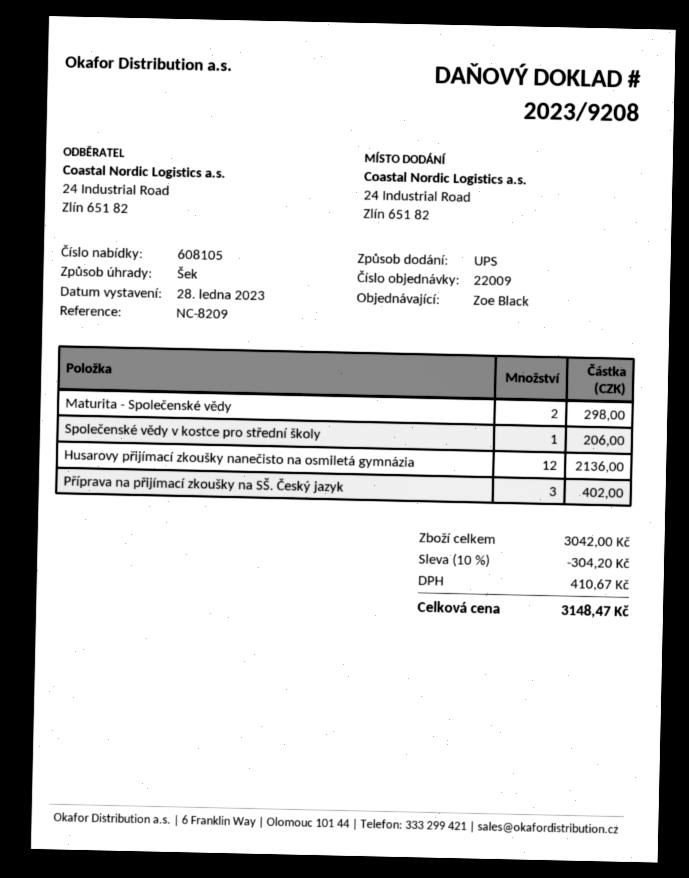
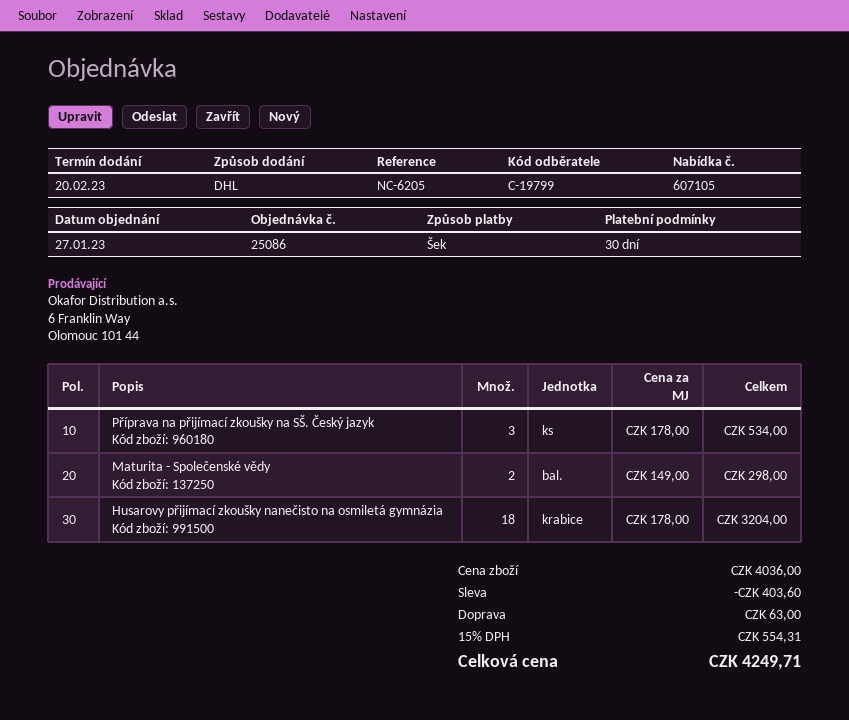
quote number: 608105 -> 607105
order number: 22009 -> 25086
reference: NC-8209 -> NC-6205
shipping method: UPS -> DHL
Společenské vědy v kostce pro střední školy: 1 for 206.00 -> none
Husarovy přijímací zkoušky nanečisto na osmiletá gymnázia: 12 for 2136.00 -> 18 for 3204.00
Příprava na přijímací zkoušky na SŠ. Český jazyk: 3 for 402.00 -> 3 for 534.00
subtotal: 3042.00 -> 4036.00
discount: 304.20 -> 403.60
shipping: none -> 63.00
tax: 410.67 -> 554.31
total: 3148.47 -> 4249.71

